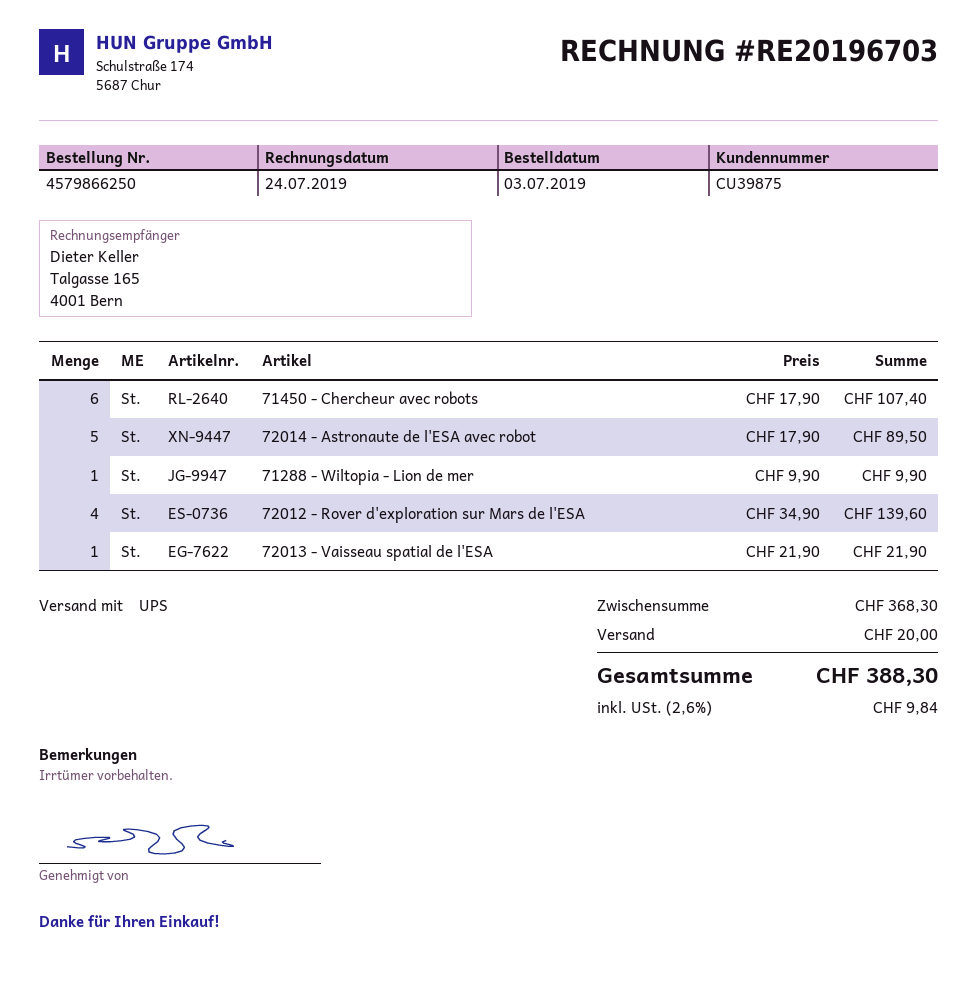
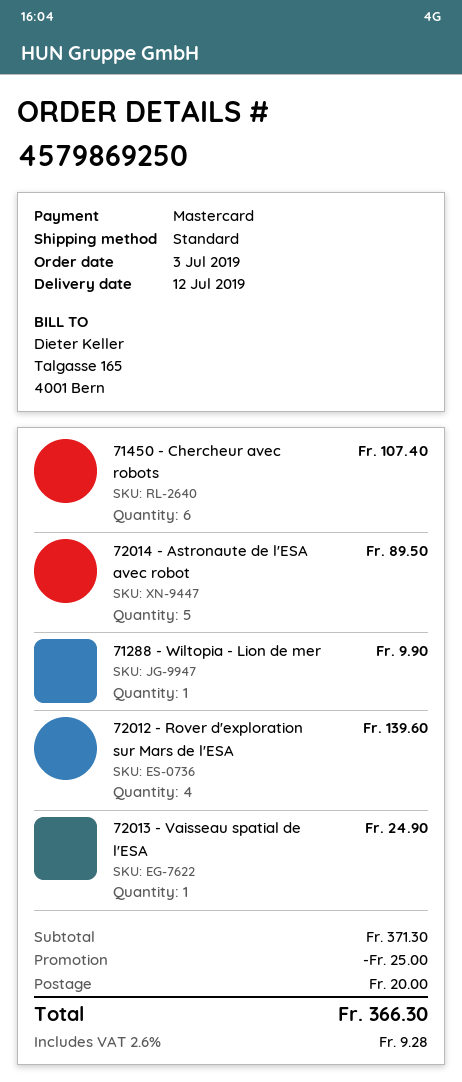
order number: 4579866250 -> 4579869250
shipping method: UPS -> standard
72013 - Vaisseau spatial de l'ESA: 1 for 21.90 -> 1 for 24.90
subtotal: 368.30 -> 371.30
discount: none -> 25.00
tax: 2.6% = 9.84 -> 2.6% = 9.28
total: 388.30 -> 366.30

